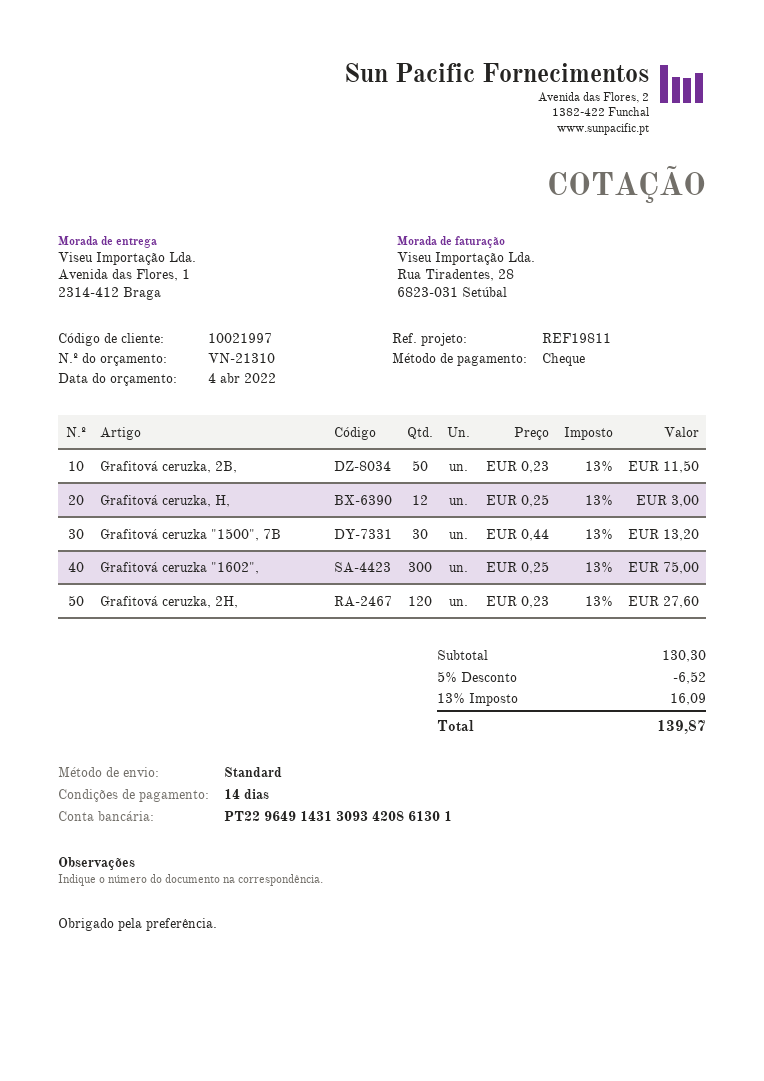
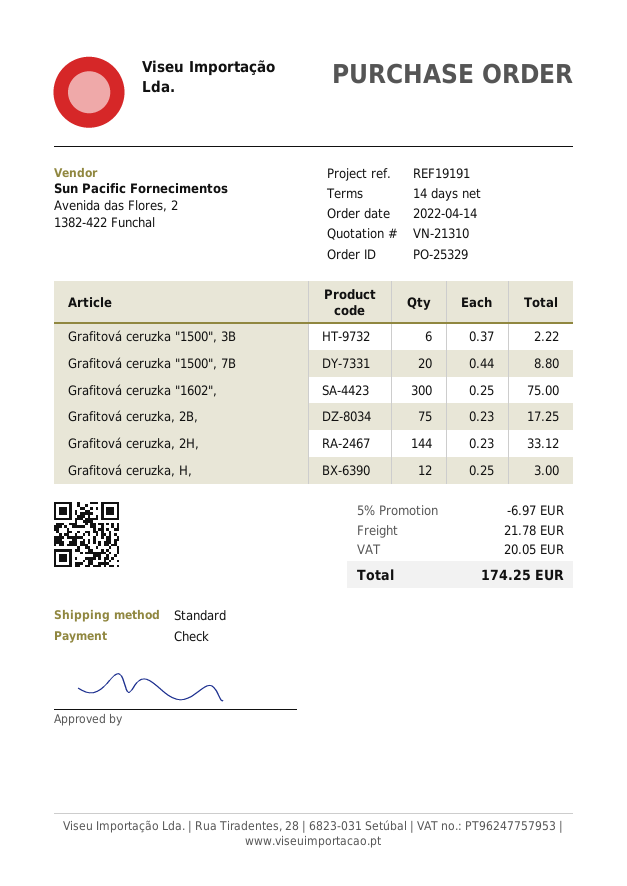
reference: REF19811 -> REF19191
Grafitová ceruzka, 2B,: 50 x 0.23 = 11.50 -> 75 x 0.23 = 17.25
Grafitová ceruzka "1500", 7B: 30 x 0.44 = 13.20 -> 20 x 0.44 = 8.80
Grafitová ceruzka, 2H,: 120 x 0.23 = 27.60 -> 144 x 0.23 = 33.12
Grafitová ceruzka "1500", 3B: none -> 6 x 0.37 = 2.22
discount: 5% = 6.52 -> 5% = 6.97
shipping: none -> 21.78
tax: 16.09 -> 20.05
total: 139.87 -> 174.25

